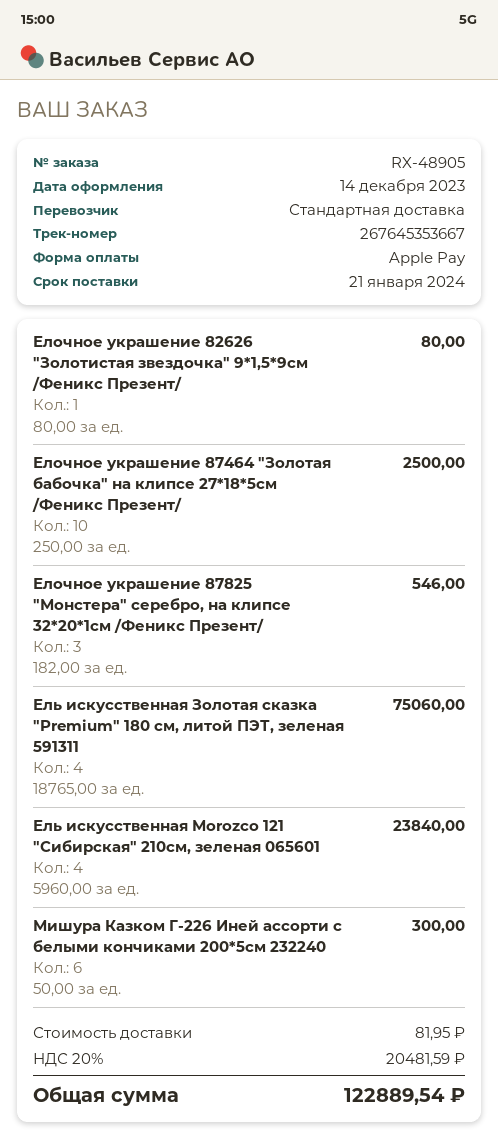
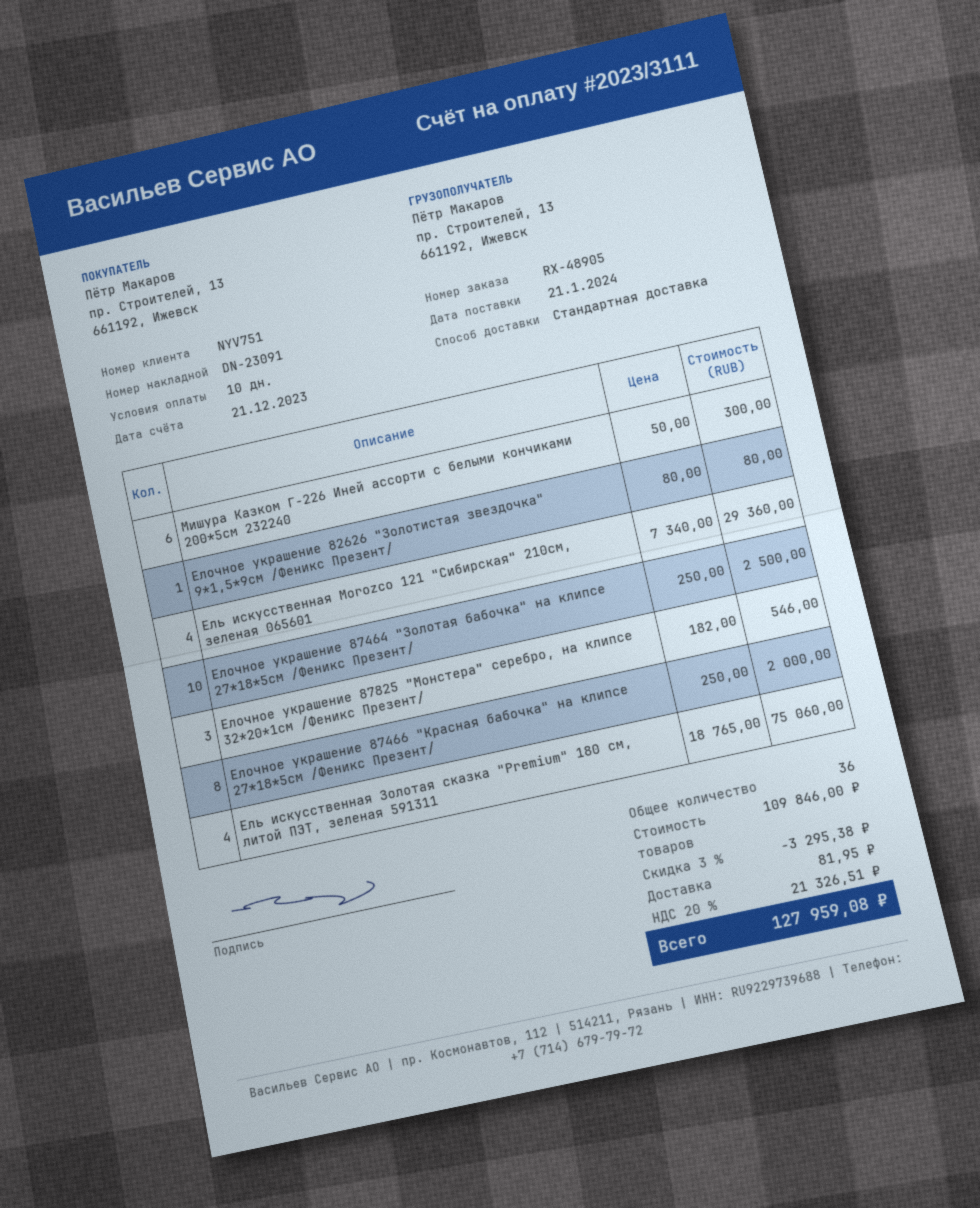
Ель искусственная Мorozco 121 "Сибирская" 210см, зеленая 065601: 4 x 5960.00 = 23840.00 -> 4 x 7340.00 = 29360.00
Елочное украшение 87466 "Красная бабочка" на клипсе 27*18*5см /Феникс Презент/: none -> 8 x 250.00 = 2000.00
discount: none -> 3% = 3295.38
tax: 20% = 20481.59 -> 20% = 21326.51
total: 122889.54 -> 127959.08

